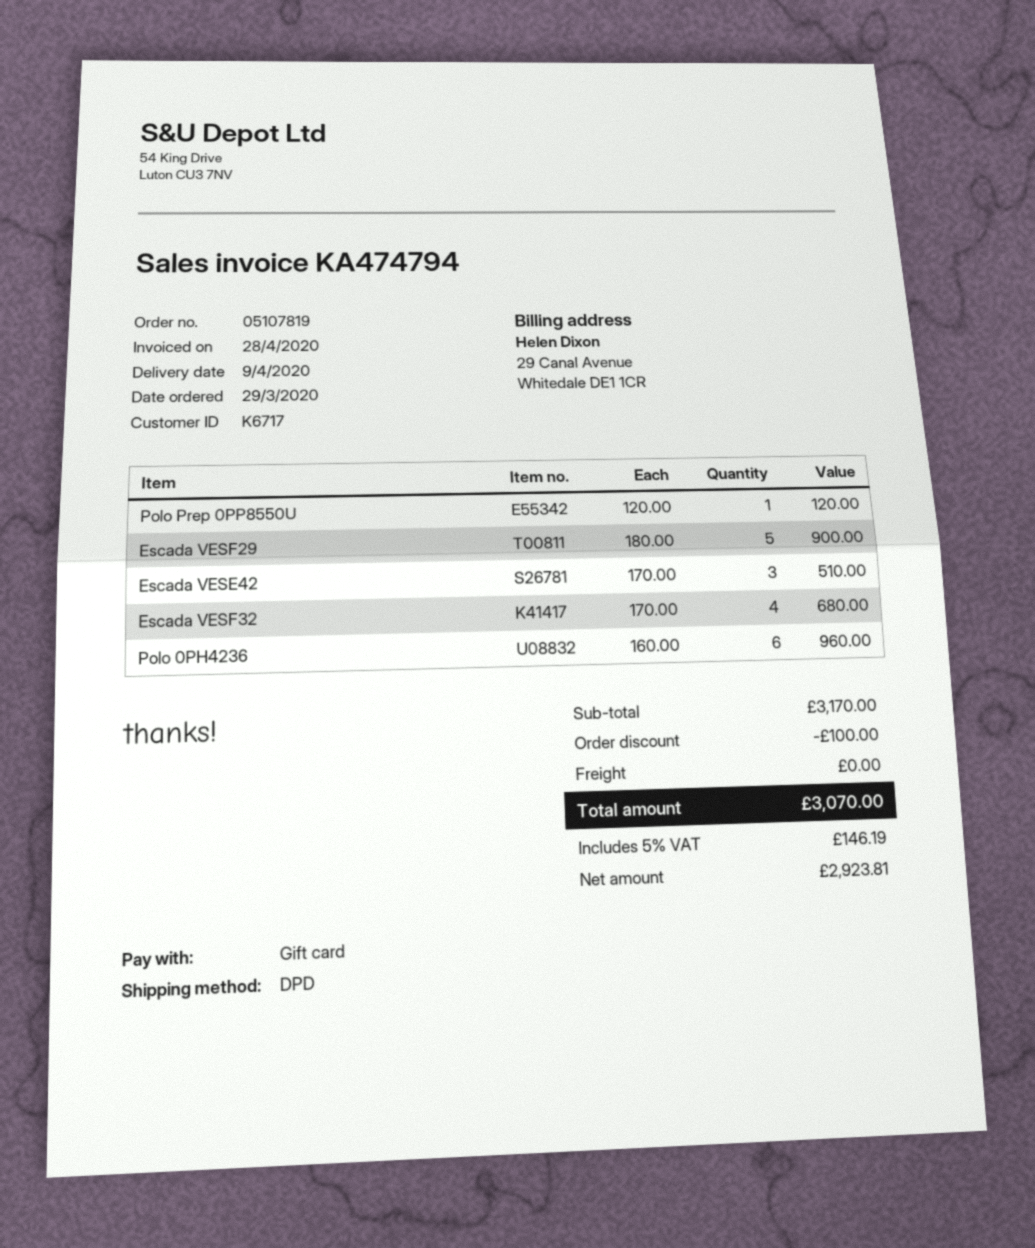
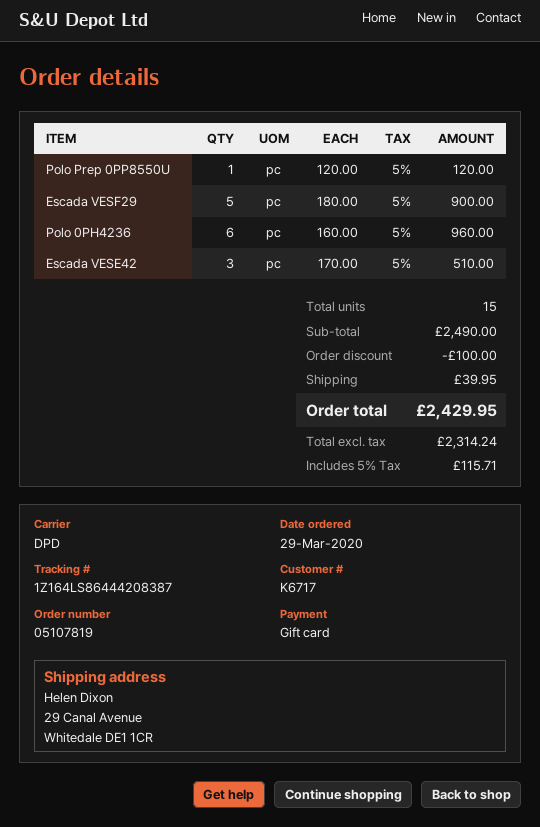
Escada VESF32: 4 x 170.00 = 680.00 -> none
subtotal: 3170.00 -> 2490.00
shipping: 0.00 -> 39.95
net: 2923.81 -> 2314.24
tax: 5% = 146.19 -> 5% = 115.71
total: 3070.00 -> 2429.95

